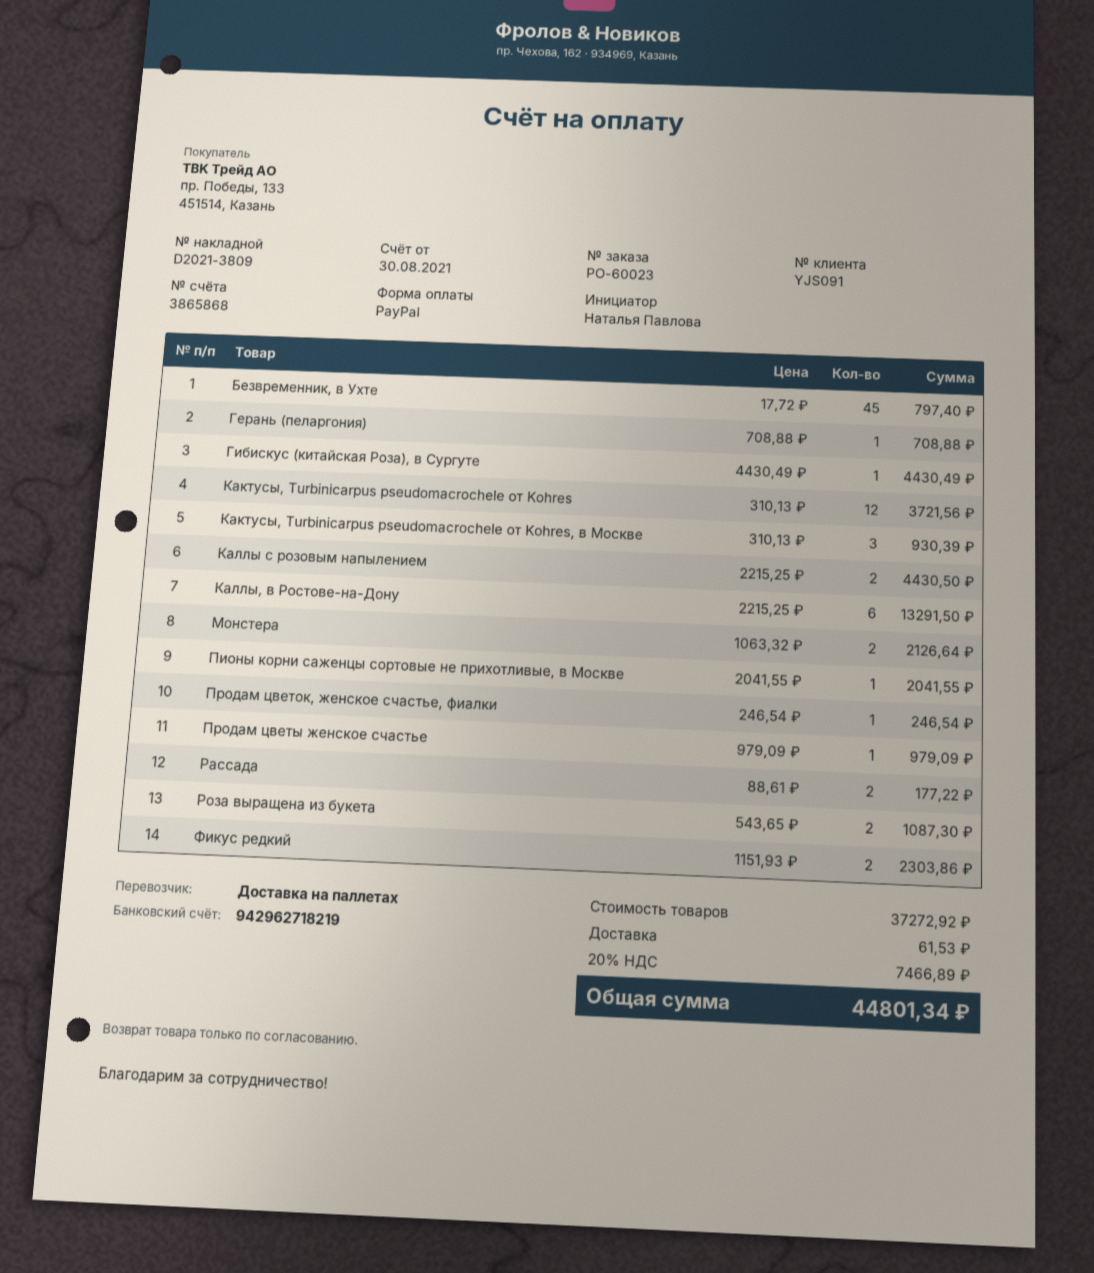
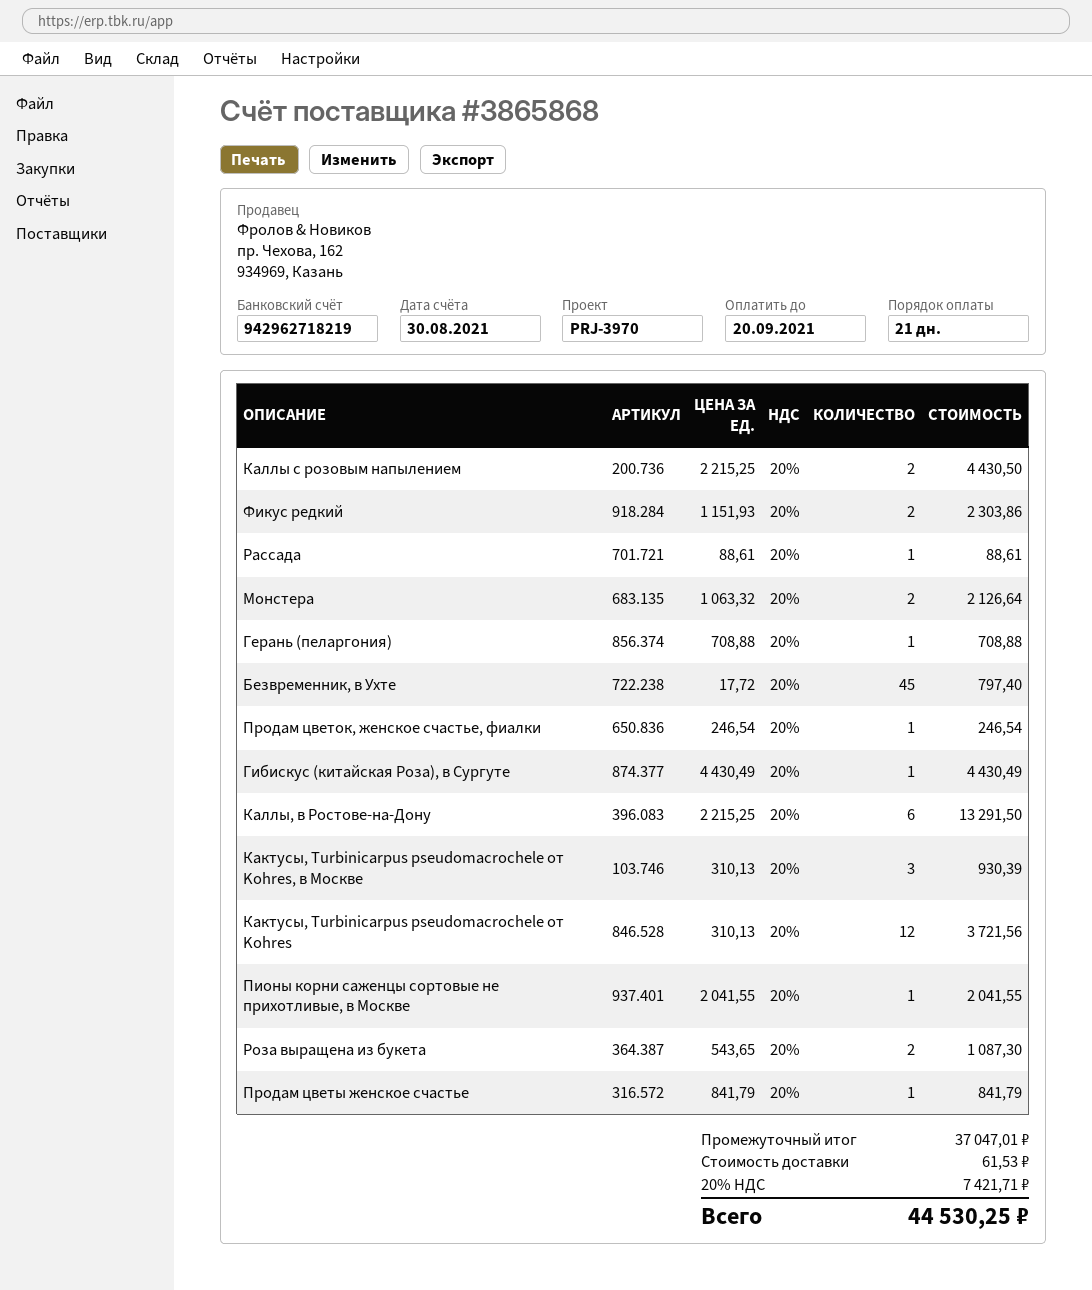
Продам цветы женское счастье: 1 x 979.09 = 979.09 -> 1 x 841.79 = 841.79
Рассада: 2 x 88.61 = 177.22 -> 1 x 88.61 = 88.61
subtotal: 37272.92 -> 37047.01
tax: 20% = 7466.89 -> 20% = 7421.71
total: 44801.34 -> 44530.25

